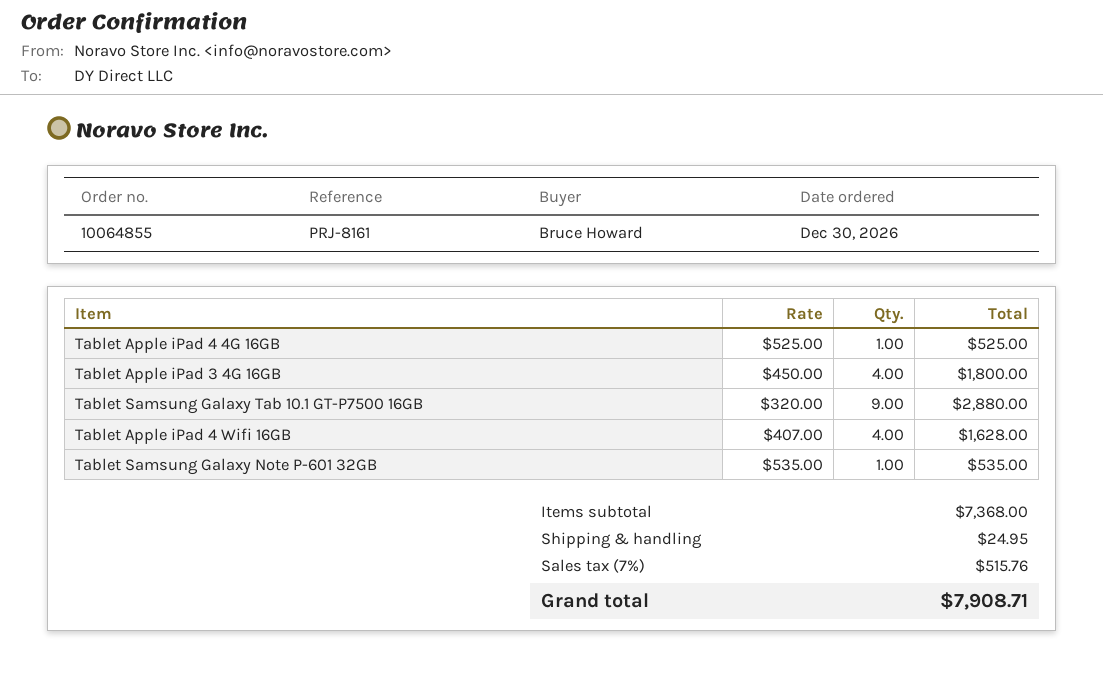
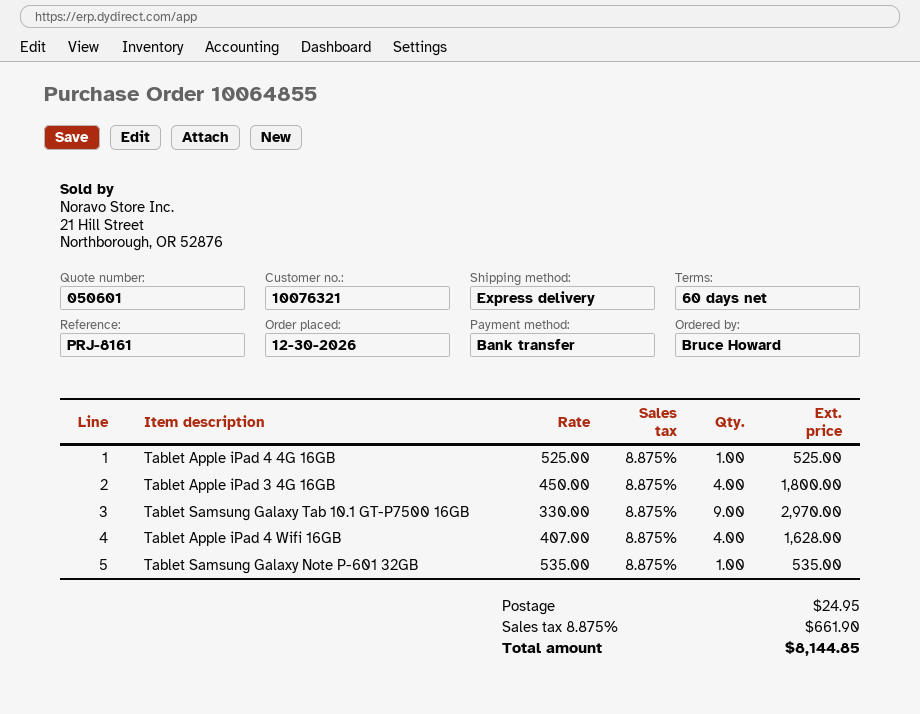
Tablet Samsung Galaxy Tab 10.1 GT-P7500 16GB: 9 x 320.00 = 2880.00 -> 9 x 330.00 = 2970.00
tax: 7% = 515.76 -> 8.875% = 661.90
total: 7908.71 -> 8144.85

